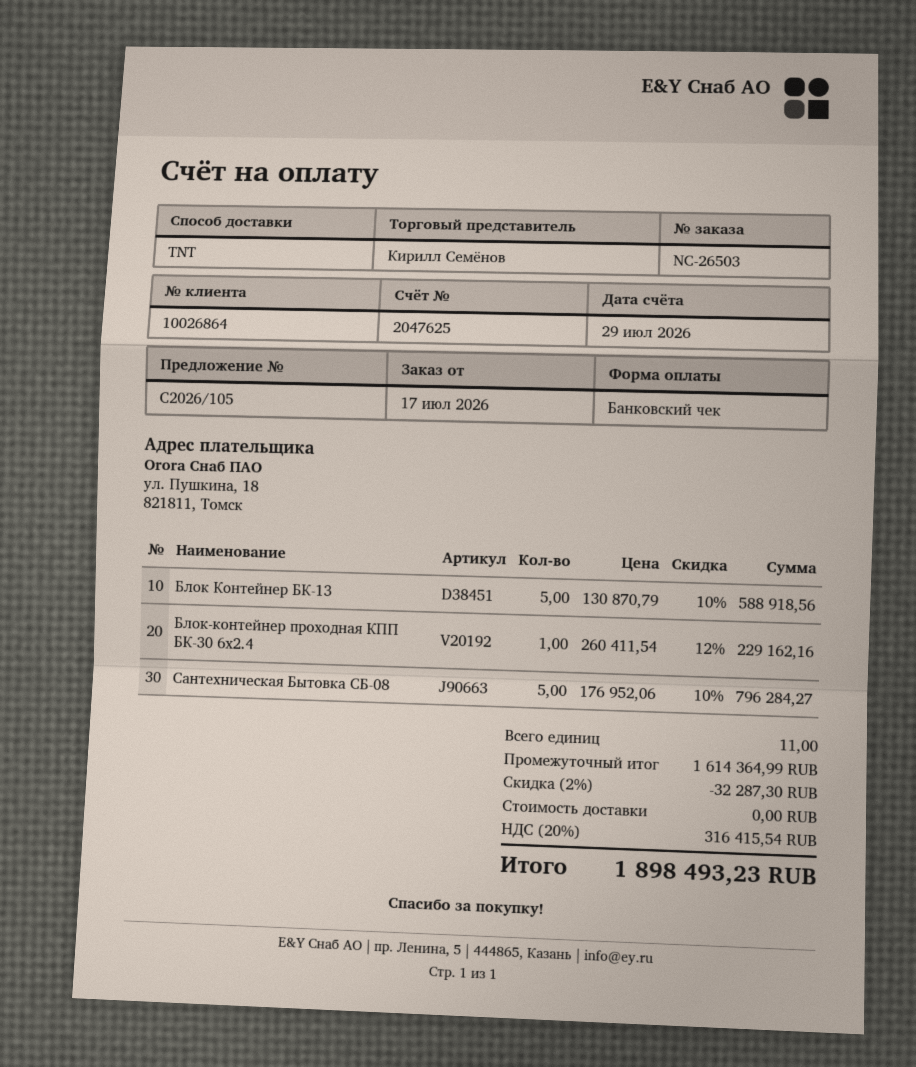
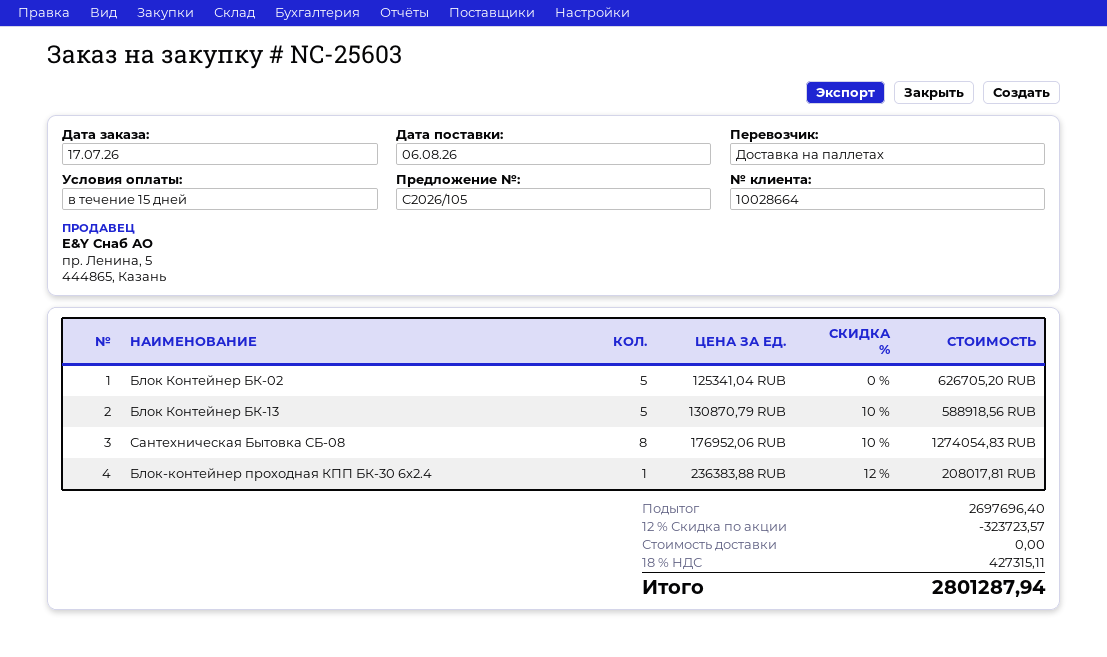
order number: NC-26503 -> NC-25603
customer number: 10026864 -> 10028664
shipping method: TNT -> pallet freight
Блок-контейнер проходная КПП БК-30 6х2.4: 1 x 260411.54 - 12% = 229162.16 -> 1 x 236383.88 - 12% = 208017.81
Сантехническая Бытовка СБ-08: 5 x 176952.06 - 10% = 796284.27 -> 8 x 176952.06 - 10% = 1274054.83
Блок Контейнер БК-02: none -> 5 x 125341.04 = 626705.20
subtotal: 1614364.99 -> 2697696.40
discount: 2% = 32287.30 -> 12% = 323723.57
tax: 20% = 316415.54 -> 18% = 427315.11
total: 1898493.23 -> 2801287.94

